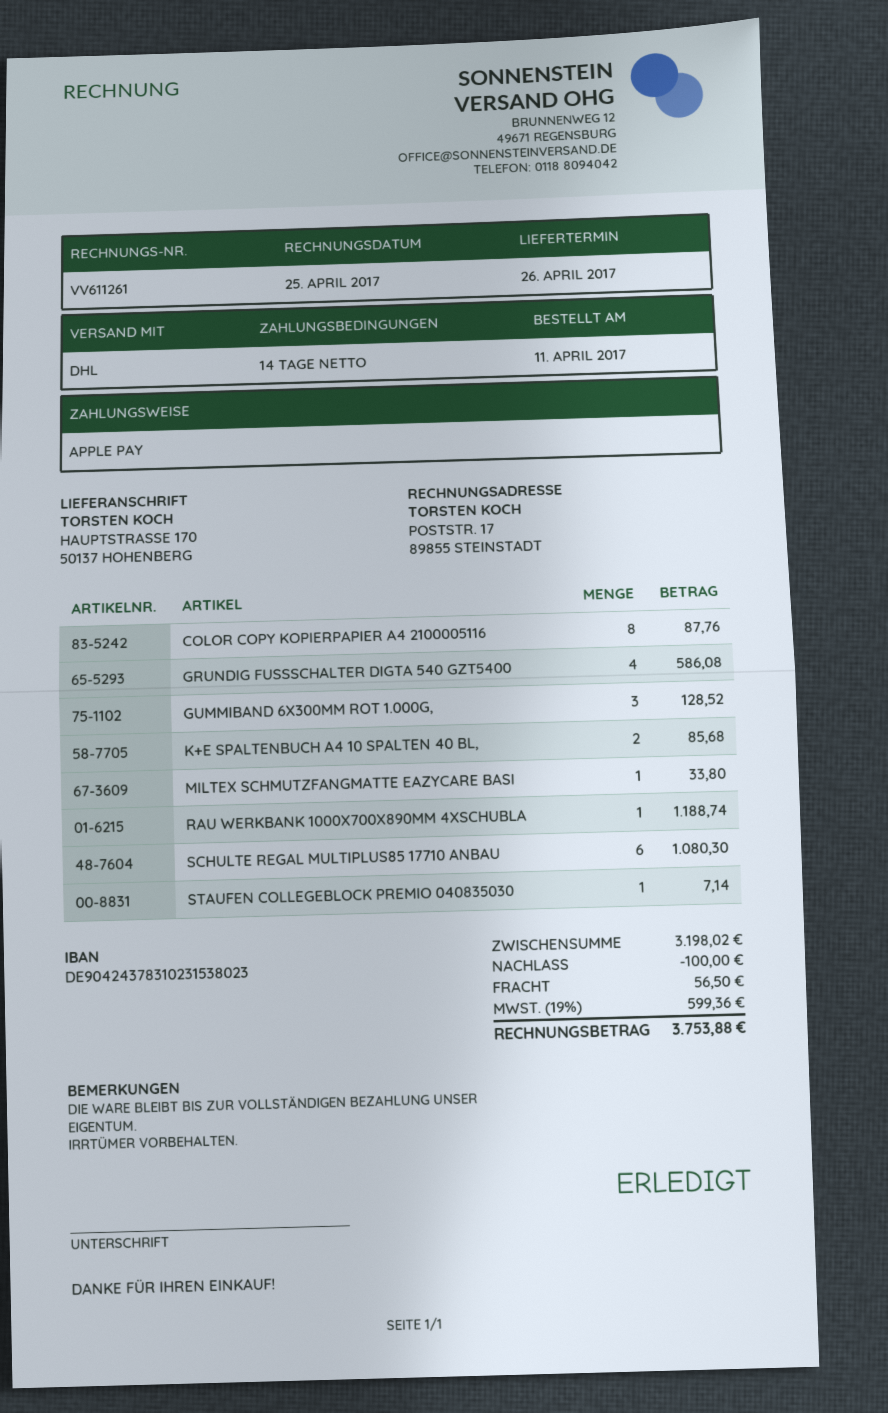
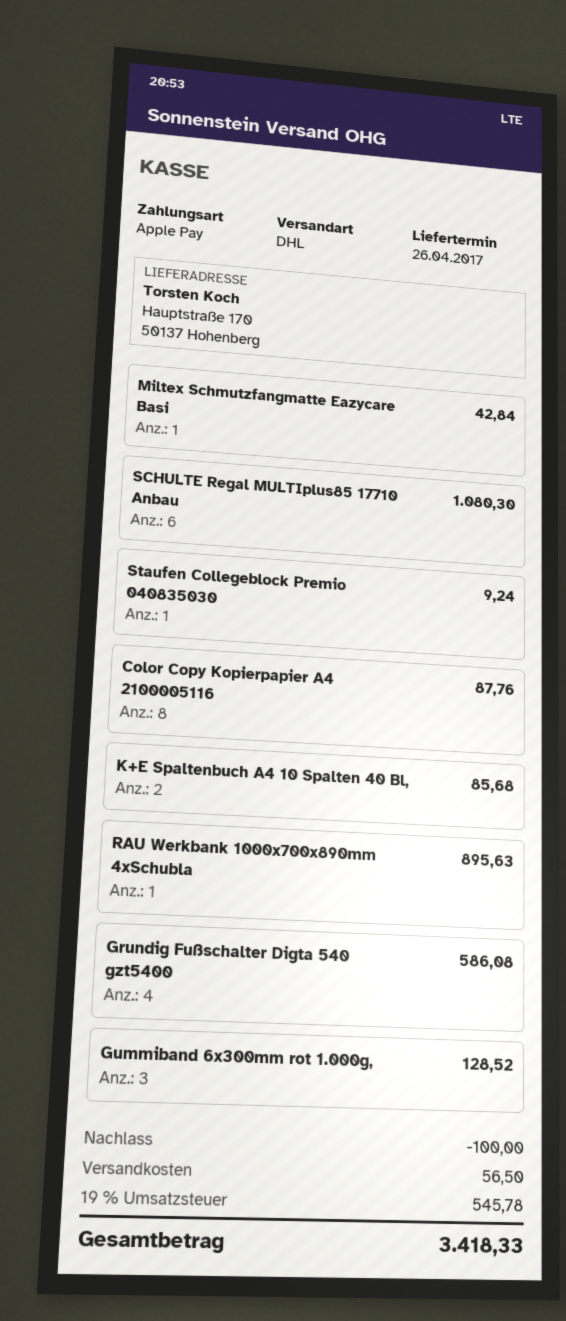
MILTEX SCHMUTZFANGMATTE EAZYCARE BASI: 1 for 33.80 -> 1 for 42.84
RAU WERKBANK 1000X700X890MM 4XSCHUBLA: 1 for 1188.74 -> 1 for 895.63
STAUFEN COLLEGEBLOCK PREMIO 040835030: 1 for 7.14 -> 1 for 9.24
tax: 19% = 599.36 -> 19% = 545.78
total: 3753.88 -> 3418.33

